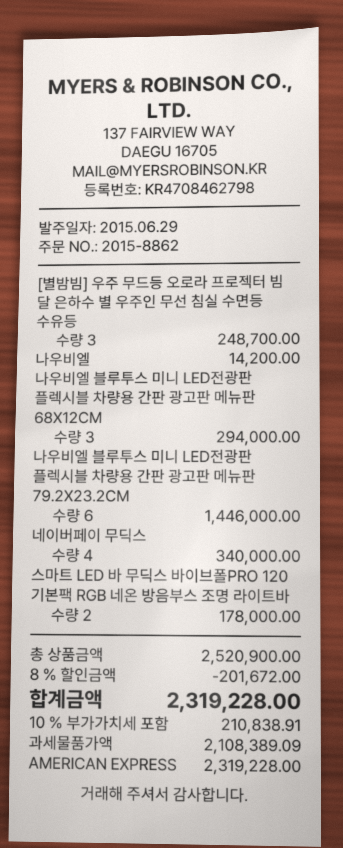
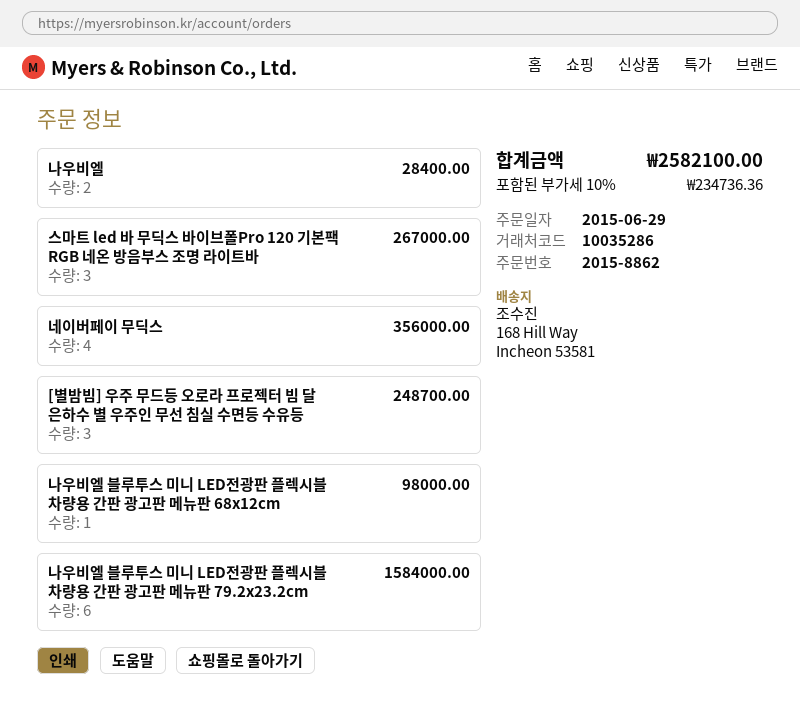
나우비엘: 1 for 14200.00 -> 2 for 28400.00
나우비엘 블루투스 미니 LED전광판 플렉시블 차량용 간판 광고판 메뉴판 68X12CM: 3 for 294000.00 -> 1 for 98000.00
나우비엘 블루투스 미니 LED전광판 플렉시블 차량용 간판 광고판 메뉴판 79.2X23.2CM: 6 for 1446000.00 -> 6 for 1584000.00
네이버페이 무딕스: 4 for 340000.00 -> 4 for 356000.00
스마트 LED 바 무딕스 바이브폴PRO 120 기본팩 RGB 네온 방음부스 조명 라이트바: 2 for 178000.00 -> 3 for 267000.00
discount: 8% = 201672.00 -> none
tax: 10% = 210838.91 -> 10% = 234736.36
total: 2319228.00 -> 2582100.00

